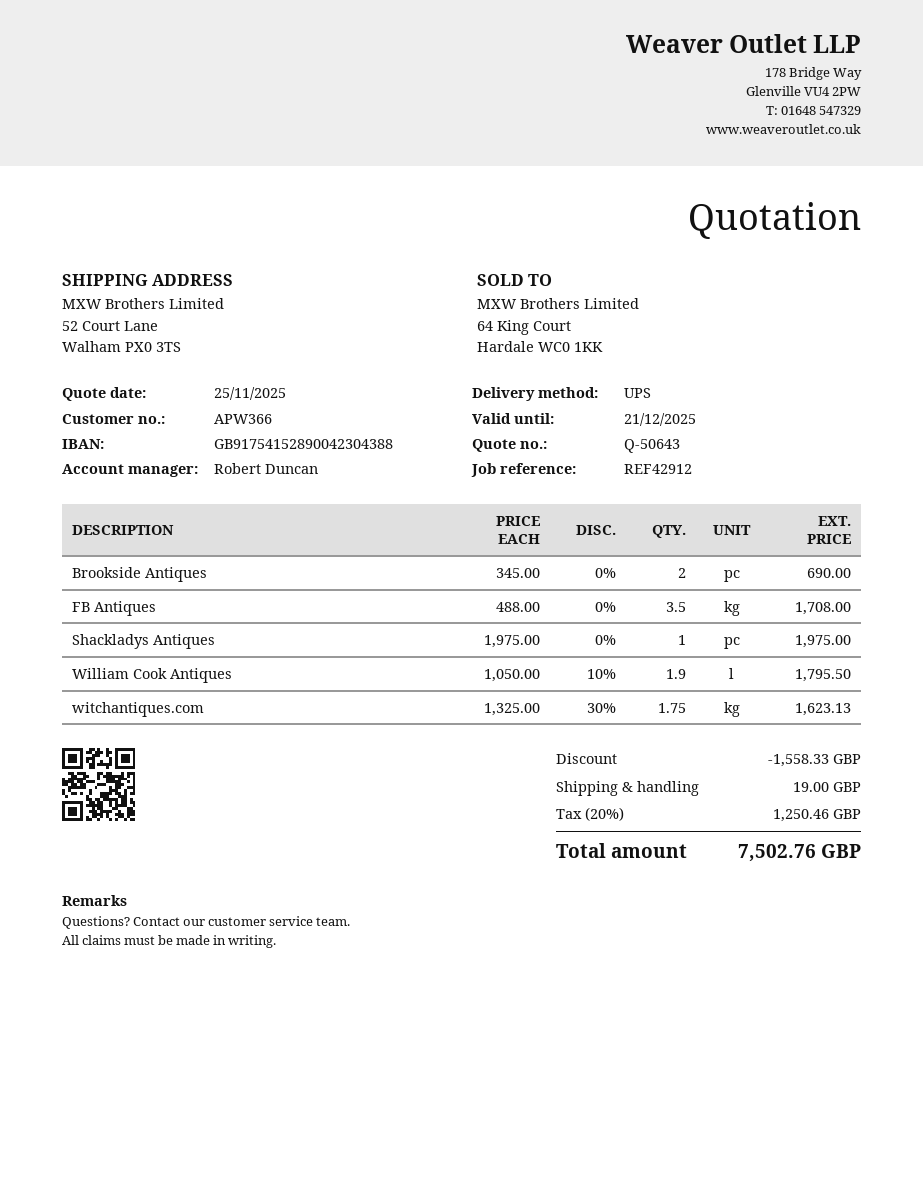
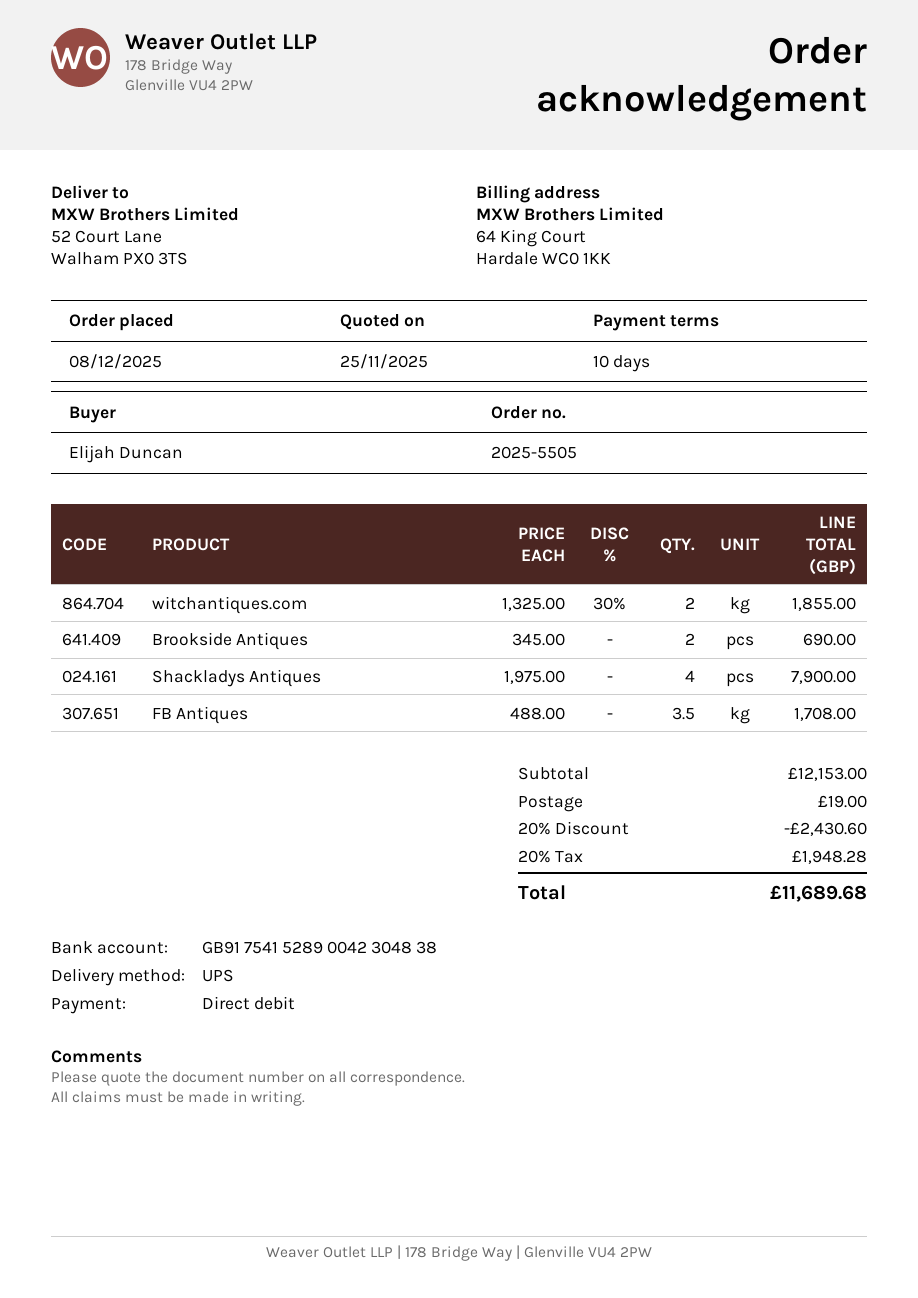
bank account: GB91754152890042304388 -> GB91754152890042304838
Shackladys Antiques: 1 x 1975.00 = 1975.00 -> 4 x 1975.00 = 7900.00
William Cook Antiques: 1.9 x 1050.00 - 10% = 1795.50 -> none
witchantiques.com: 1.75 x 1325.00 - 30% = 1623.13 -> 2 x 1325.00 - 30% = 1855.00
discount: 1558.33 -> 2430.60
tax: 20% = 1250.46 -> 20% = 1948.28
total: 7502.76 -> 11689.68

